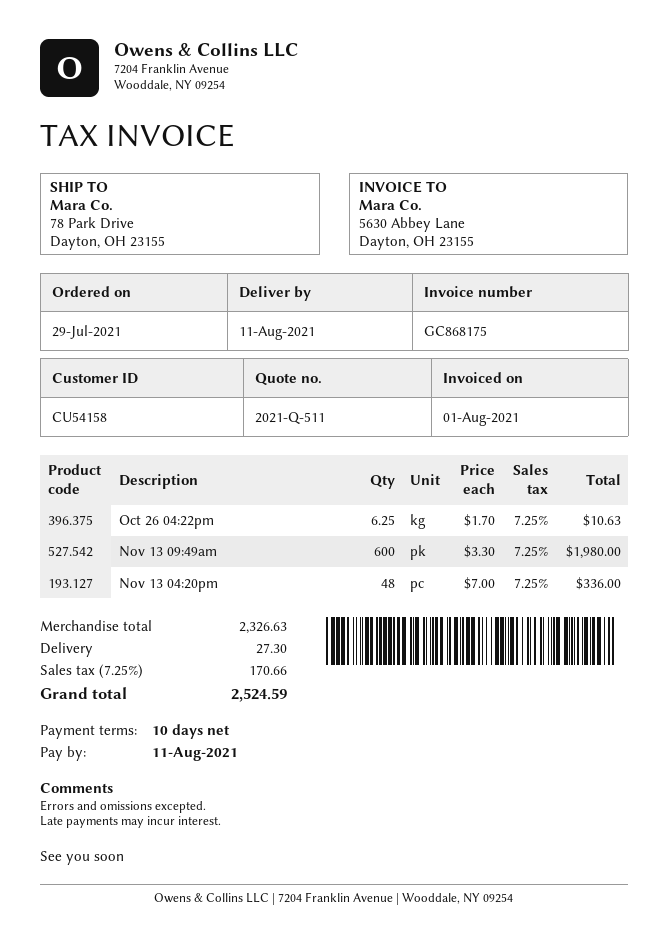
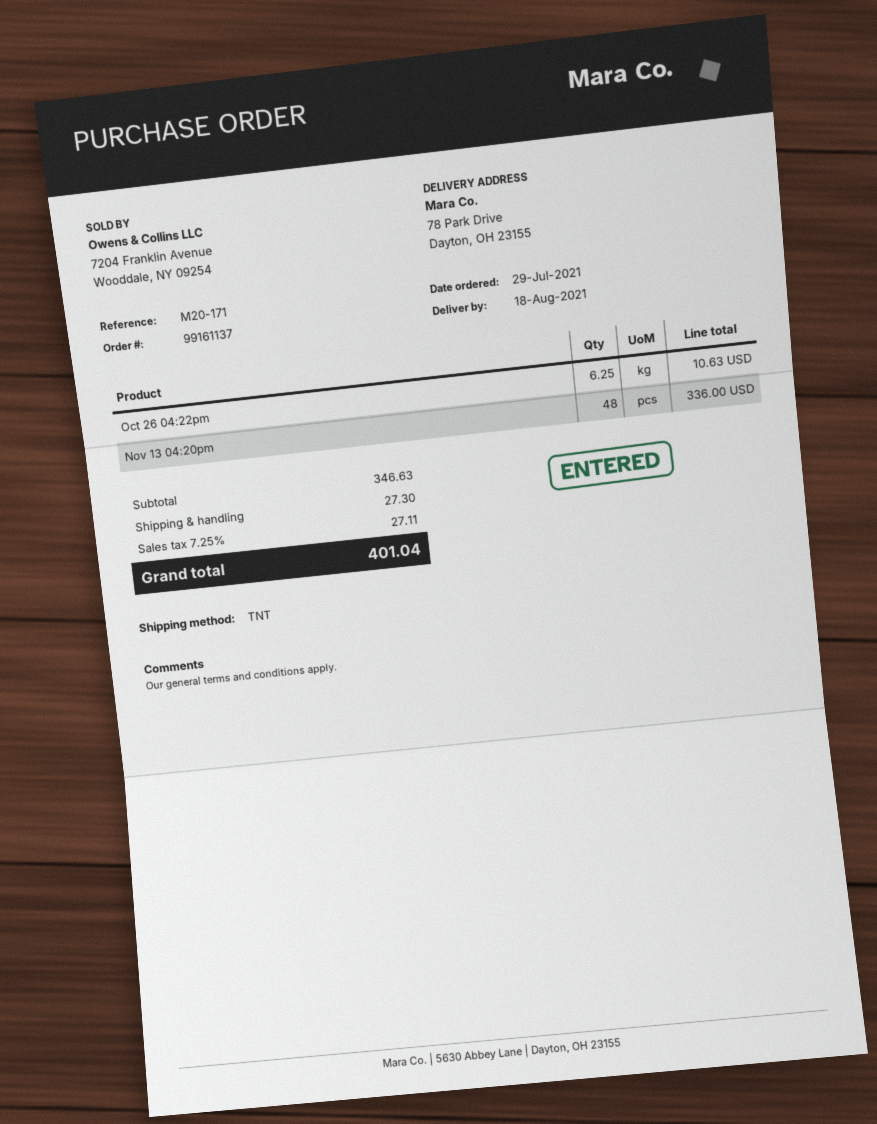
delivery date: 2021-08-11 -> 2021-08-18
Nov 13 09:49am: 600 for 1980.00 -> none
subtotal: 2326.63 -> 346.63
tax: 7.25% = 170.66 -> 7.25% = 27.11
total: 2524.59 -> 401.04

